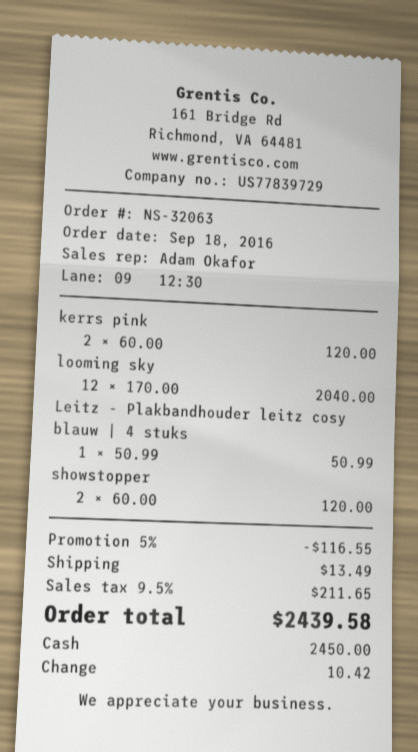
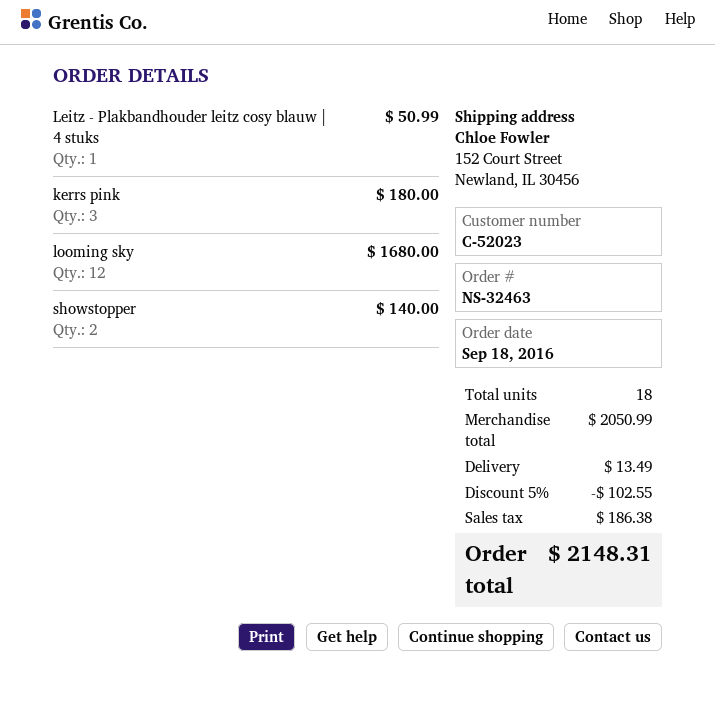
order number: NS-32063 -> NS-32463
kerrs pink: 2 for 120.00 -> 3 for 180.00
looming sky: 12 for 2040.00 -> 12 for 1680.00
showstopper: 2 for 120.00 -> 2 for 140.00
discount: 5% = 116.55 -> 5% = 102.55
tax: 211.65 -> 186.38
total: 2439.58 -> 2148.31

